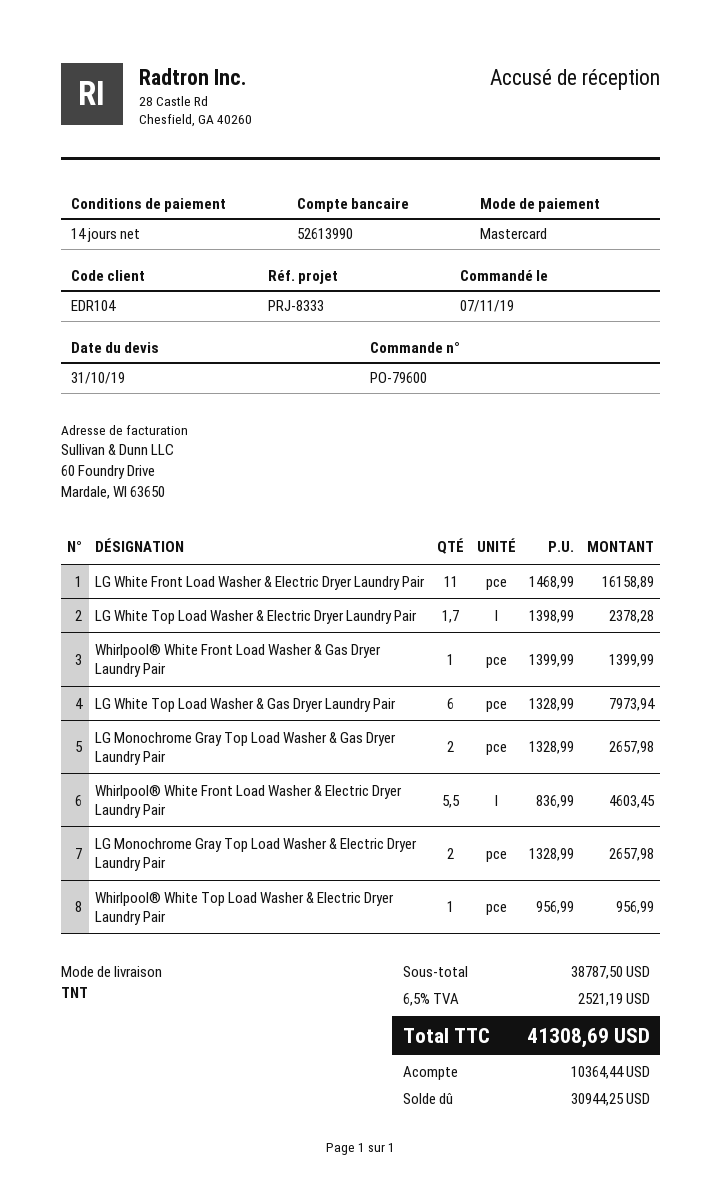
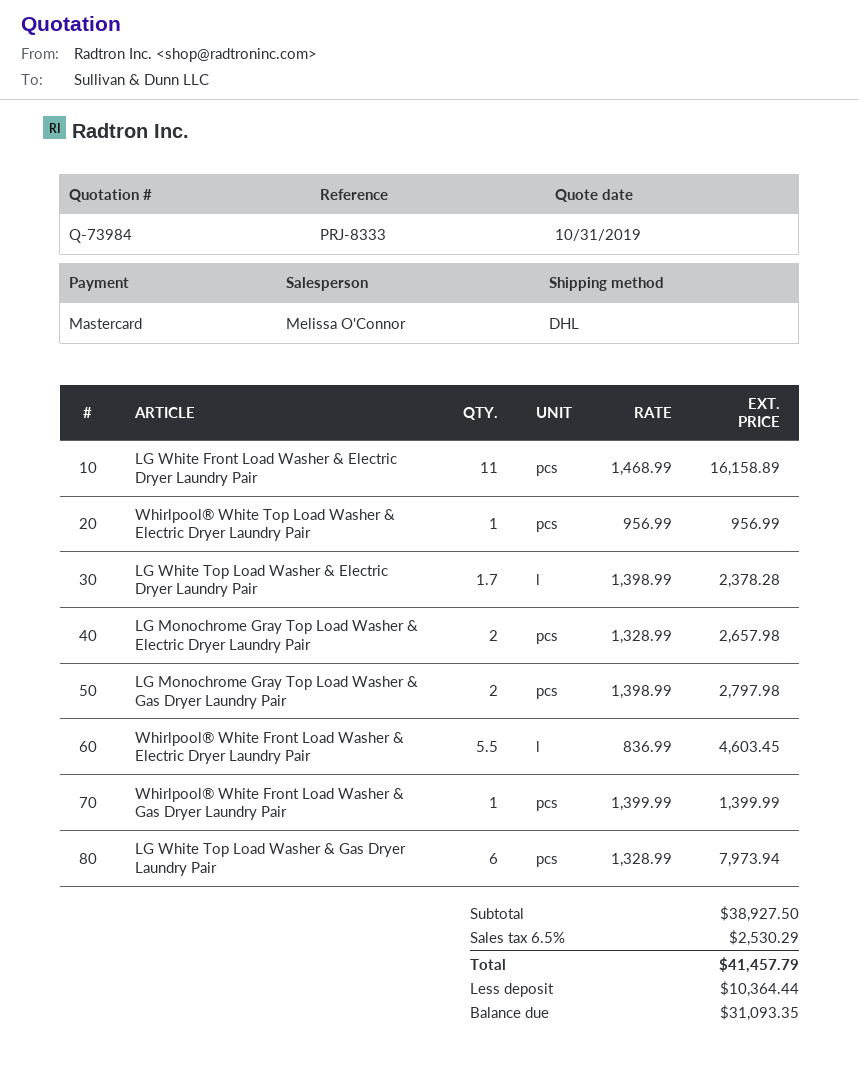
shipping method: TNT -> DHL
LG Monochrome Gray Top Load Washer & Gas Dryer Laundry Pair: 2 x 1328.99 = 2657.98 -> 2 x 1398.99 = 2797.98
subtotal: 38787.50 -> 38927.50
tax: 6.5% = 2521.19 -> 6.5% = 2530.29
total: 41308.69 -> 41457.79
balance: 30944.25 -> 31093.35

